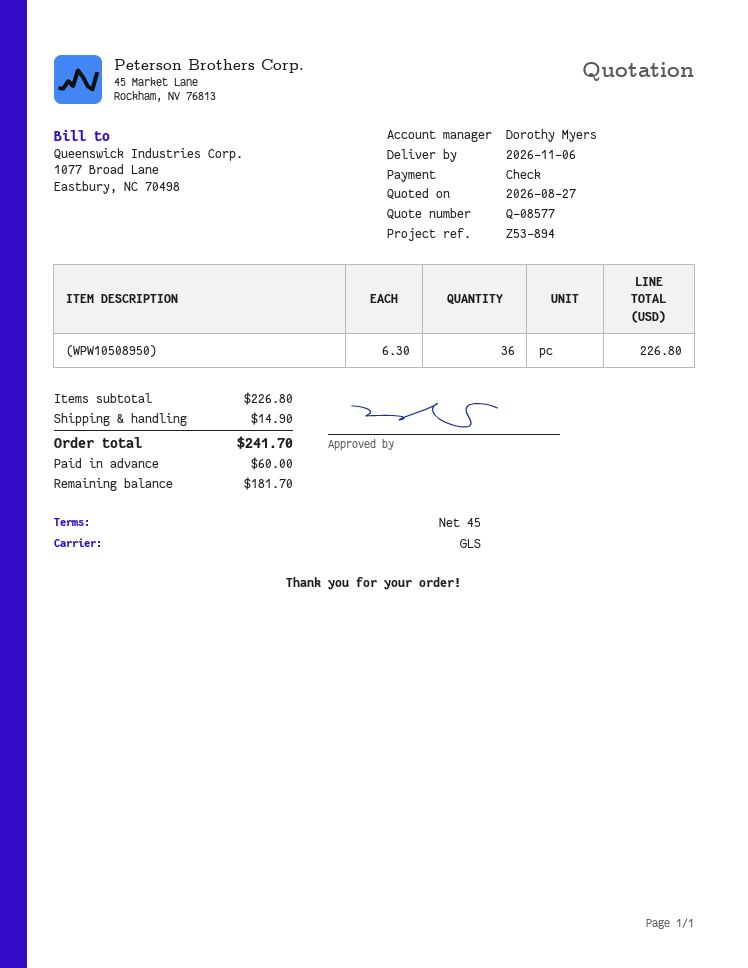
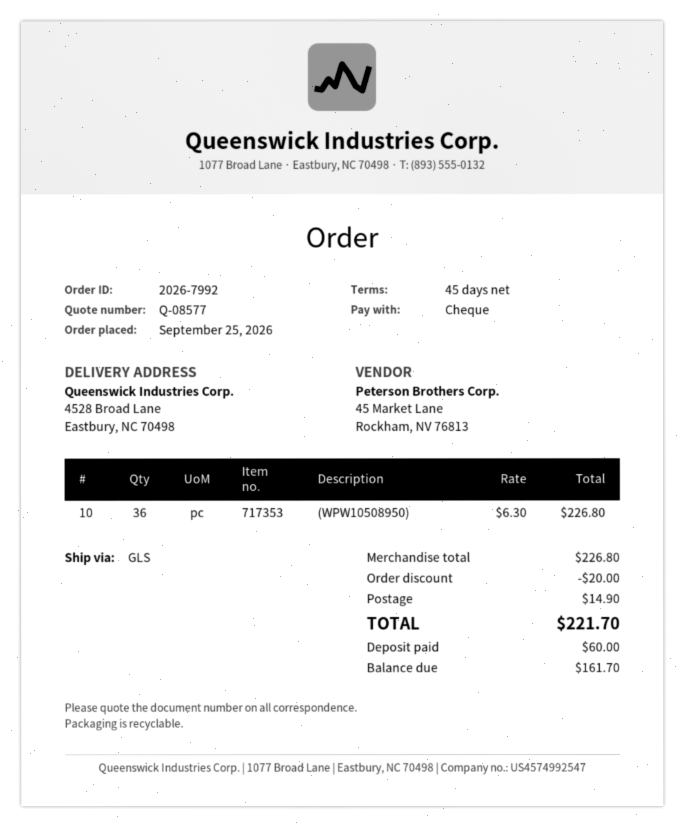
discount: none -> 20.00
total: 241.70 -> 221.70
balance: 181.70 -> 161.70

